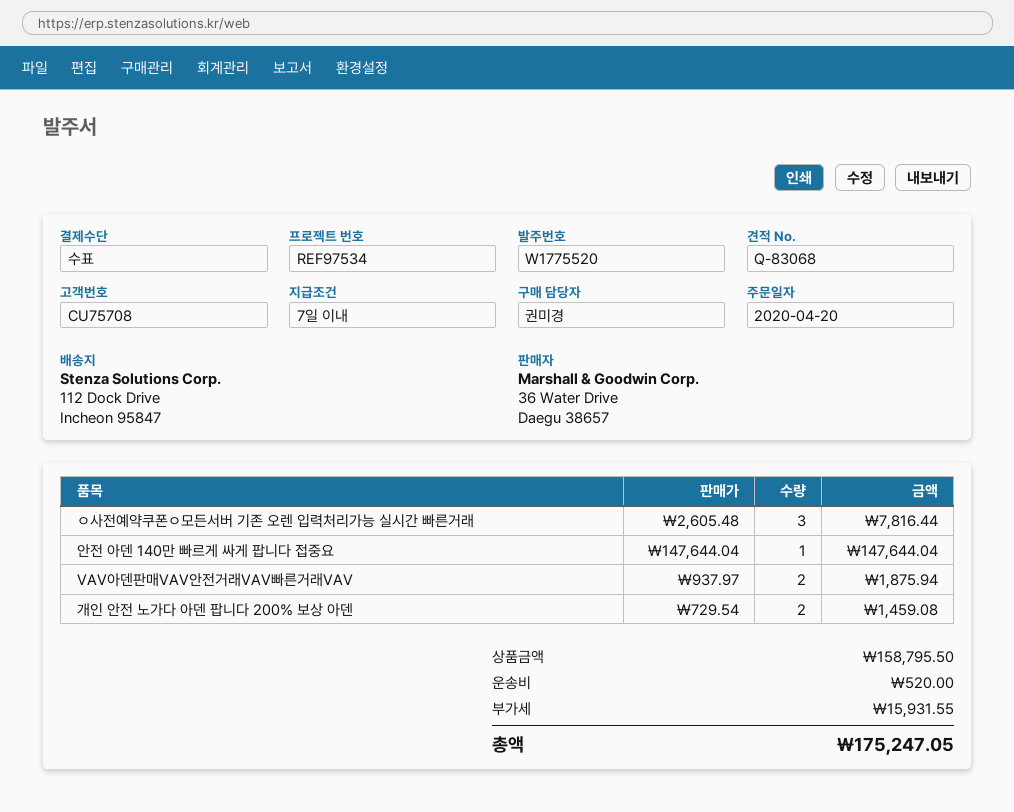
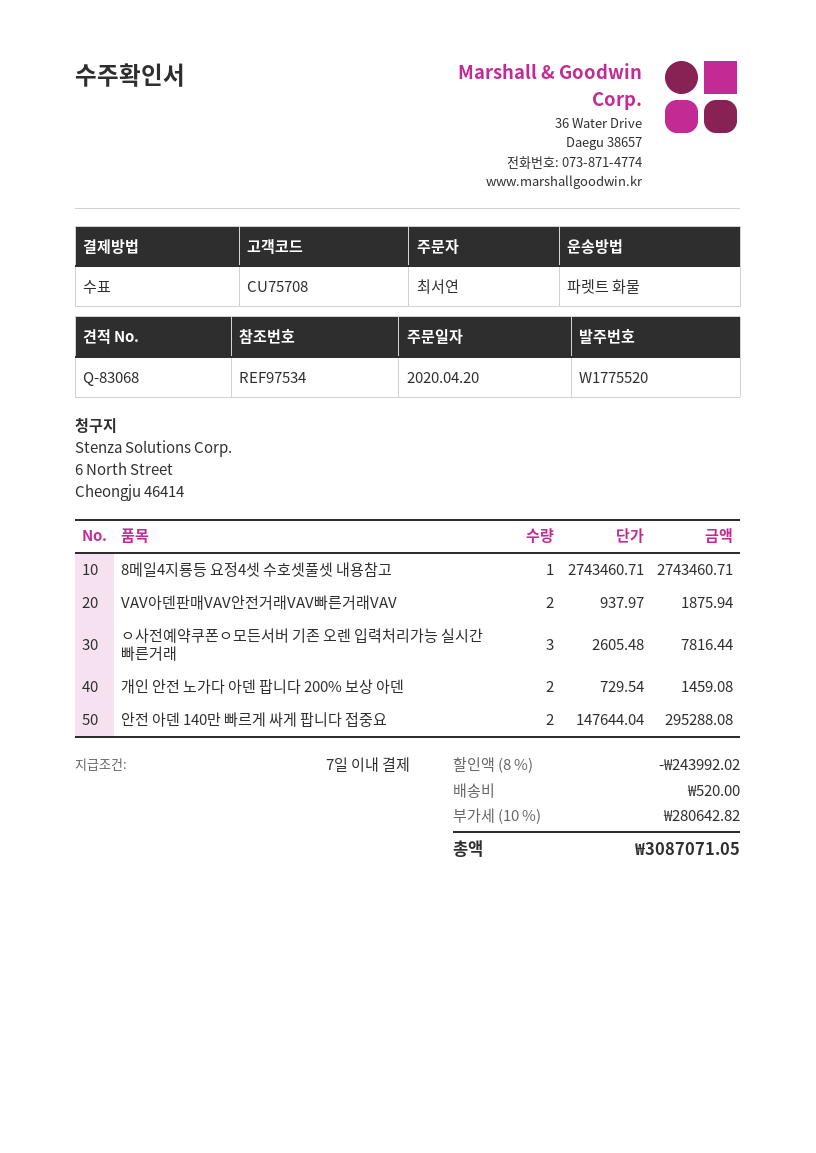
ordered by: 권미경 -> 최서연
안전 아덴 140만 빠르게 싸게 팝니다 접중요: 1 x 147644.04 = 147644.04 -> 2 x 147644.04 = 295288.08
8메일4지룡등 요정4셋 수호셋풀셋 내용참고: none -> 1 x 2743460.71 = 2743460.71
discount: none -> 8% = 243992.02
tax: 15931.55 -> 280642.82
total: 175247.05 -> 3087071.05

